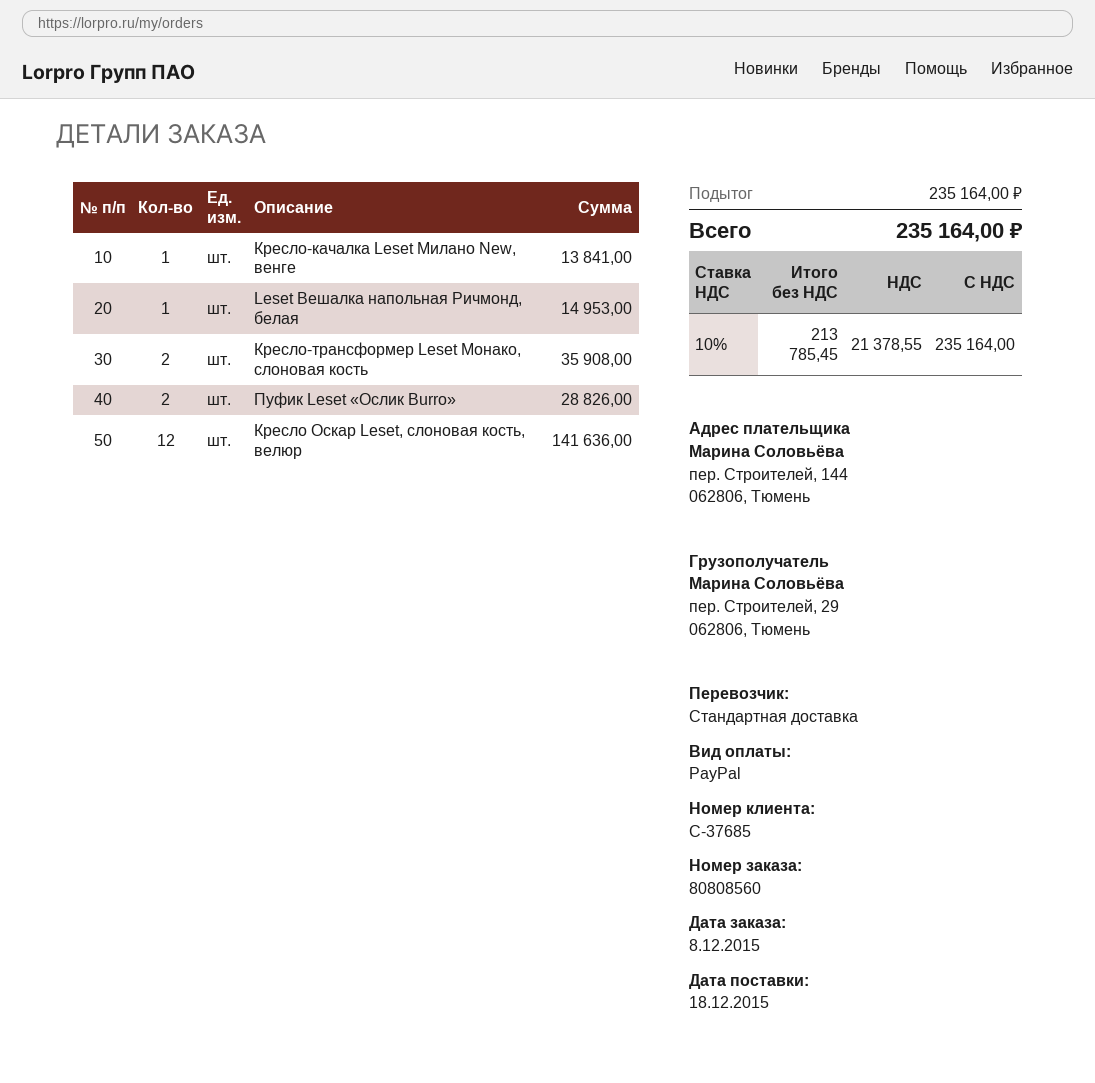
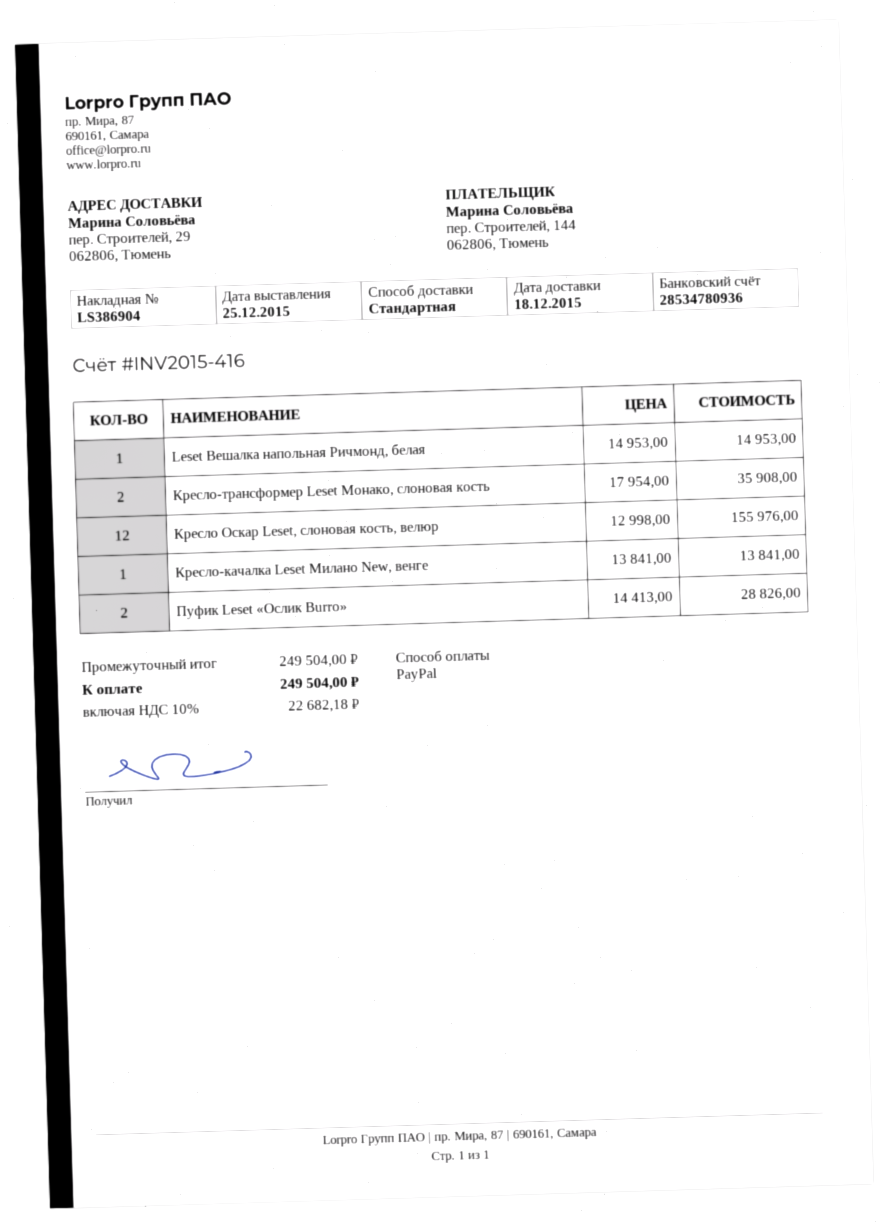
Кресло Оскар Leset, слоновая кость, велюр: 12 for 141636.00 -> 12 for 155976.00
subtotal: 235164.00 -> 249504.00
tax: 10% = 21378.55 -> 10% = 22682.18
total: 235164.00 -> 249504.00

